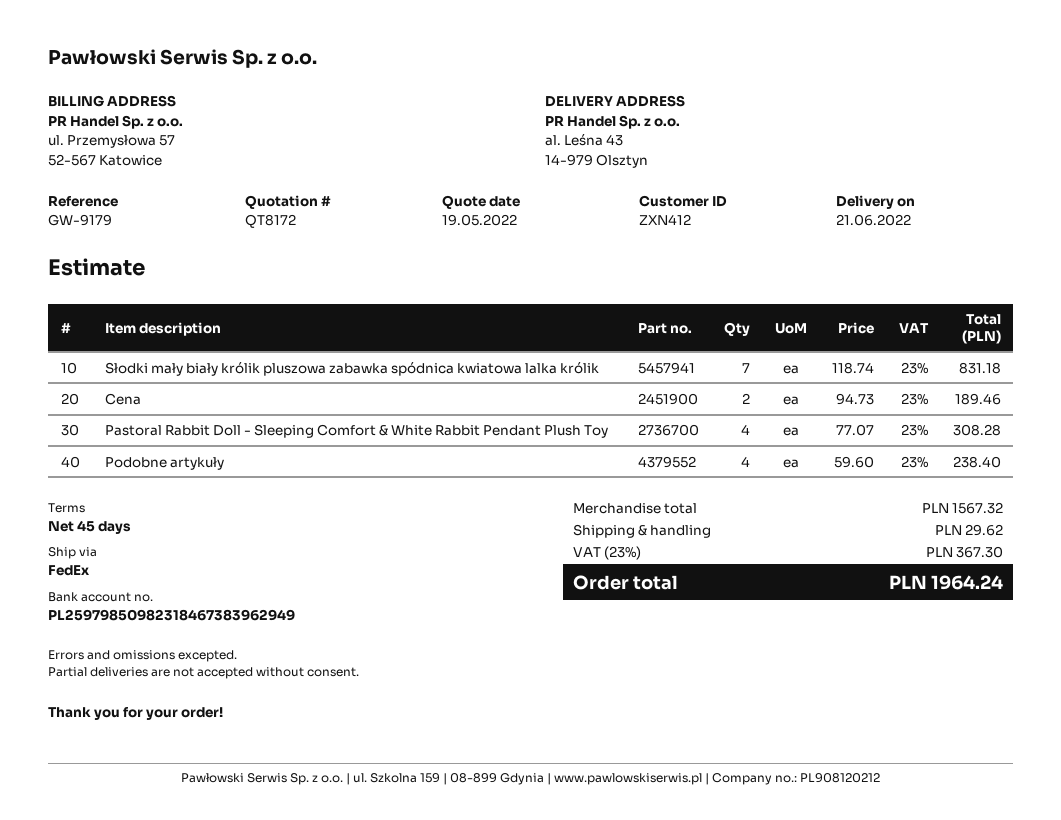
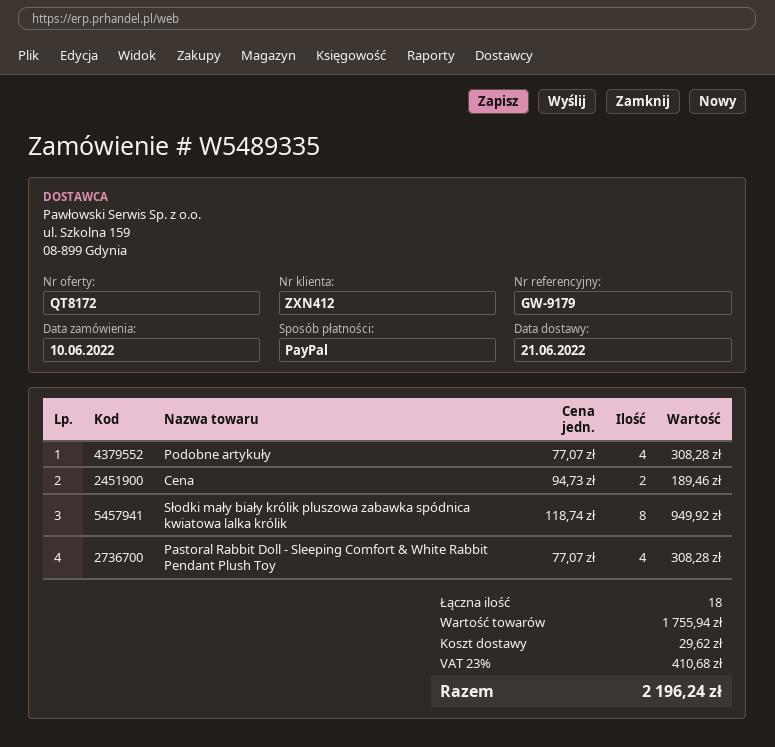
Słodki mały biały królik pluszowa zabawka spódnica kwiatowa lalka królik: 7 x 118.74 = 831.18 -> 8 x 118.74 = 949.92
Podobne artykuły: 4 x 59.60 = 238.40 -> 4 x 77.07 = 308.28
subtotal: 1567.32 -> 1755.94
tax: 23% = 367.30 -> 23% = 410.68
total: 1964.24 -> 2196.24

